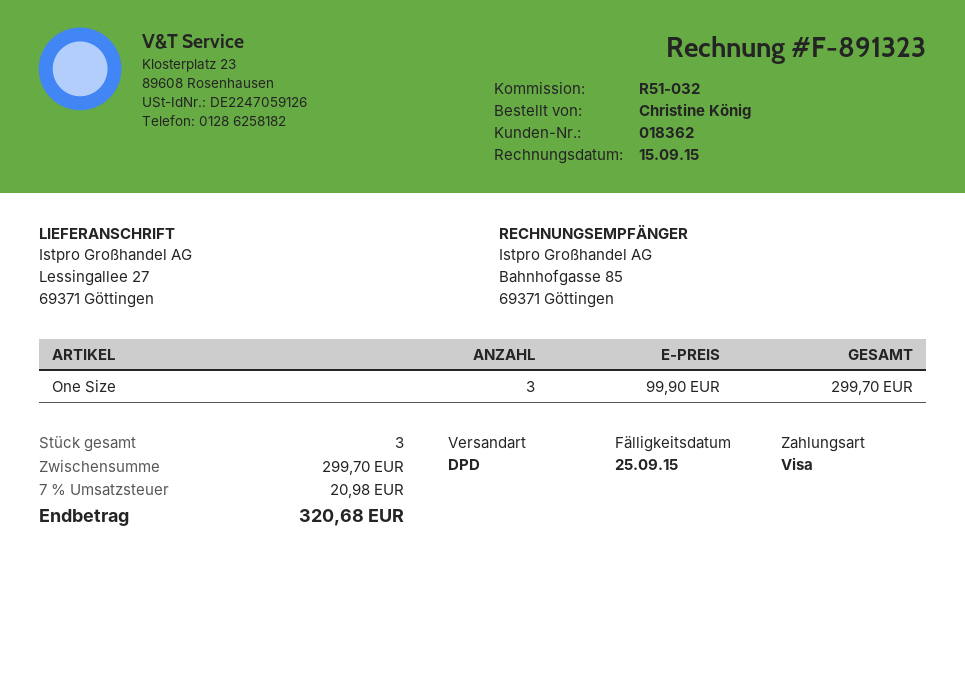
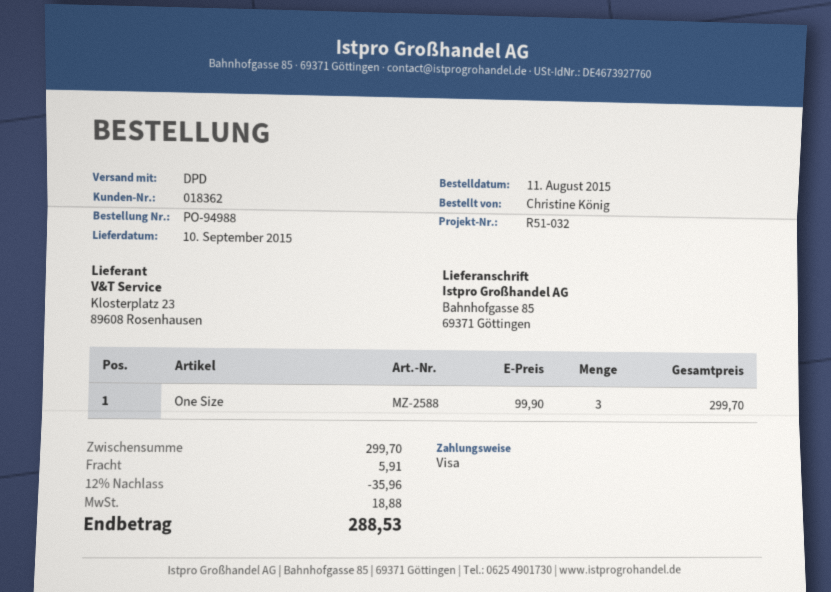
ship to: Lessingallee 27, 69371 Göttingen -> Bahnhofgasse 85, 69371 Göttingen
discount: none -> 12% = 35.96
shipping: none -> 5.91
tax: 20.98 -> 18.88
total: 320.68 -> 288.53

